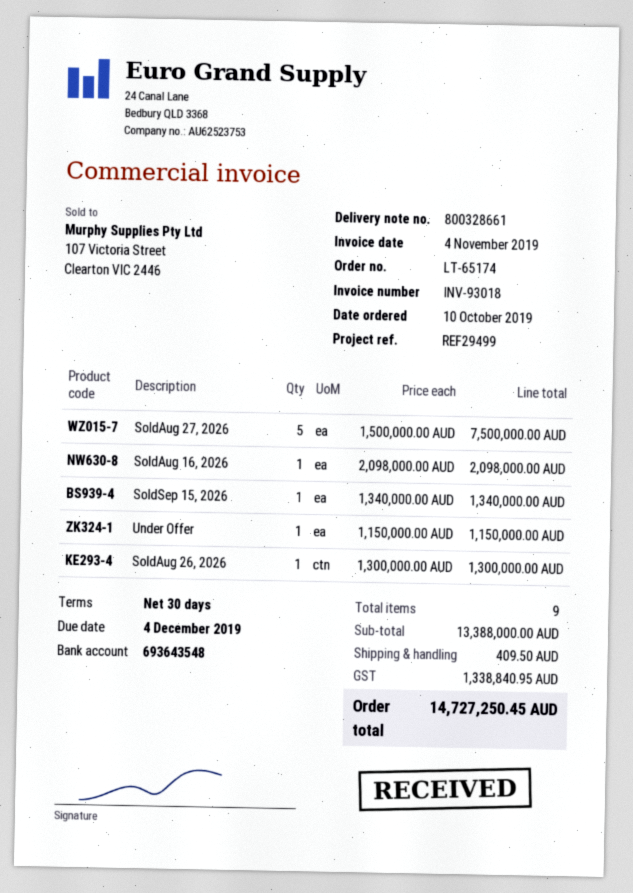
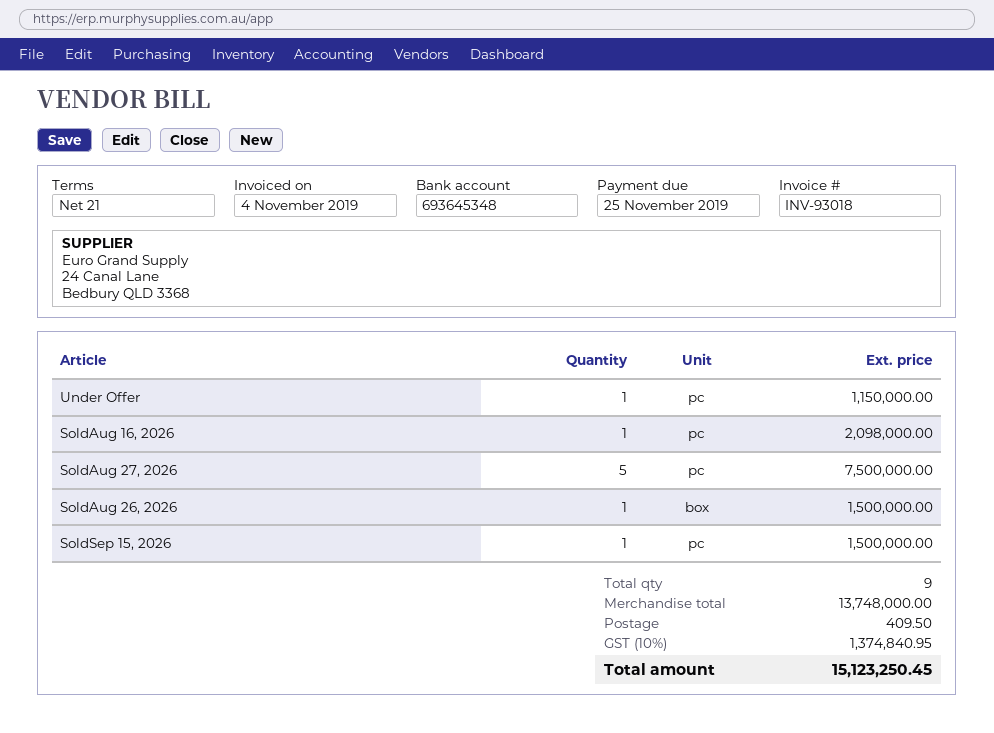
payment terms: 30 days -> 21 days
due date: 2019-12-04 -> 2019-11-25
bank account: 693643548 -> 693645348
SoldSep 15, 2026: 1 for 1340000.00 -> 1 for 1500000.00
SoldAug 26, 2026: 1 for 1300000.00 -> 1 for 1500000.00
subtotal: 13388000.00 -> 13748000.00
tax: 1338840.95 -> 1374840.95
total: 14727250.45 -> 15123250.45

